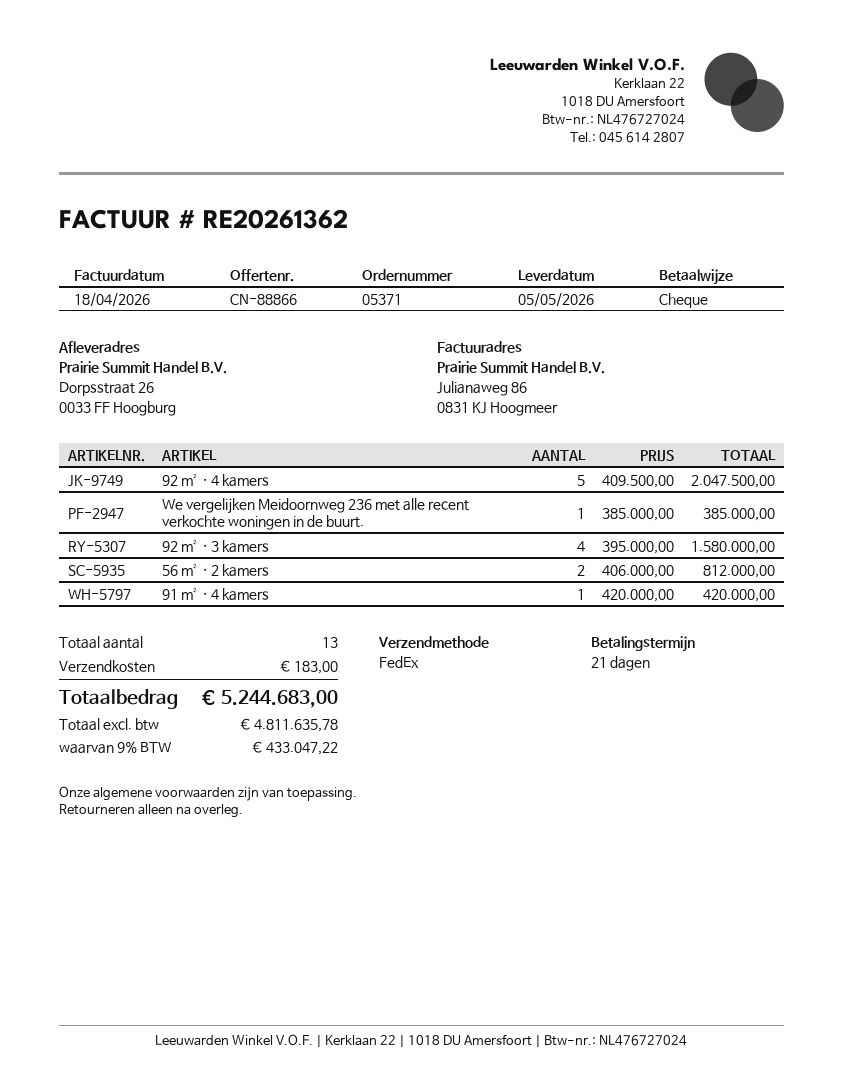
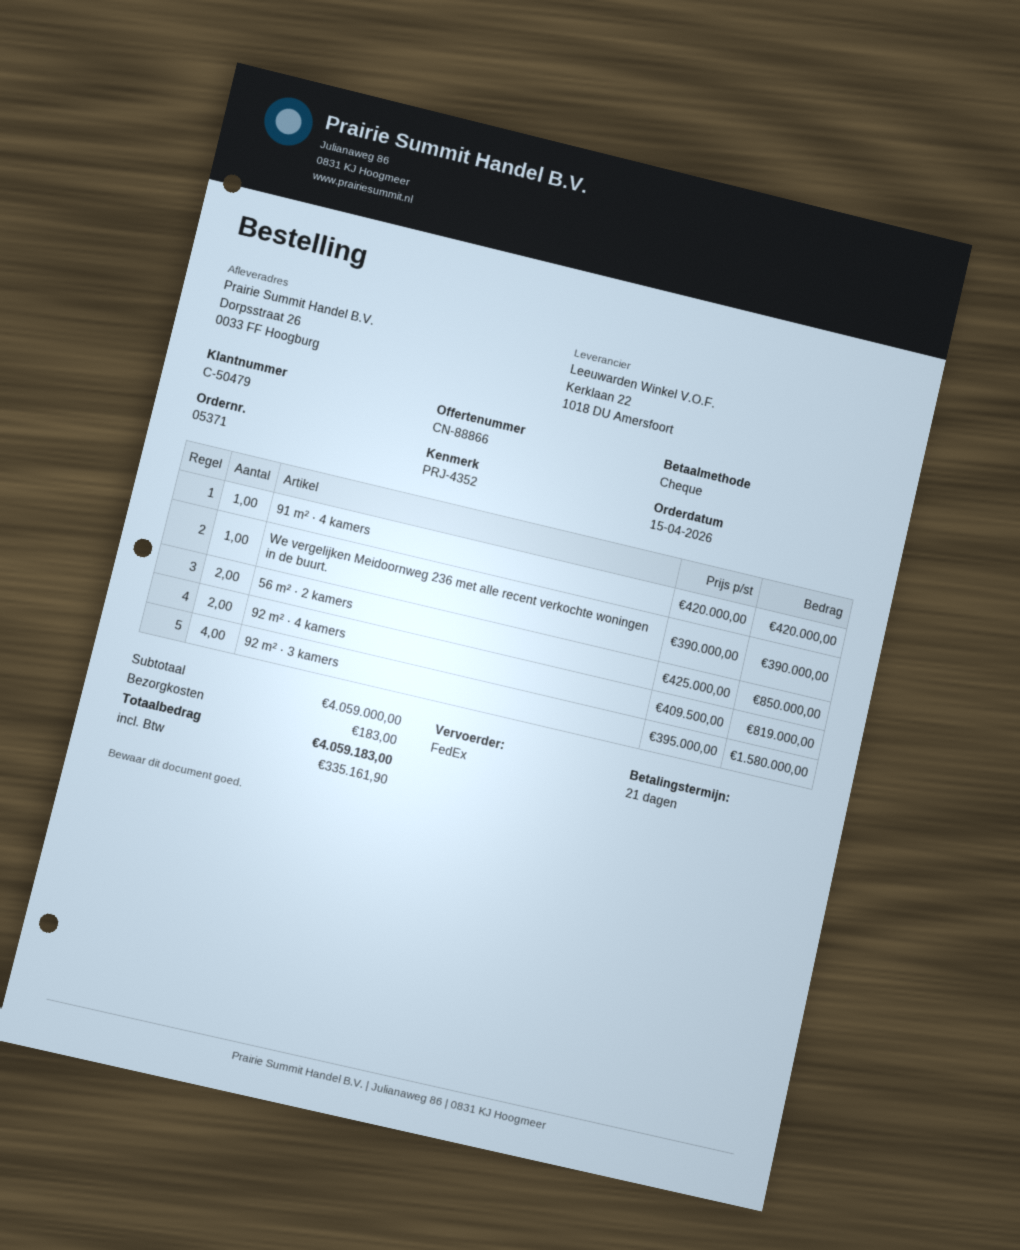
92 m² · 4 kamers: 5 x 409500.00 = 2047500.00 -> 2 x 409500.00 = 819000.00
We vergelijken Meidoornweg 236 met alle recent verkochte woningen in de buurt.: 1 x 385000.00 = 385000.00 -> 1 x 390000.00 = 390000.00
56 m² · 2 kamers: 2 x 406000.00 = 812000.00 -> 2 x 425000.00 = 850000.00
tax: 433047.22 -> 335161.90
total: 5244683.00 -> 4059183.00

